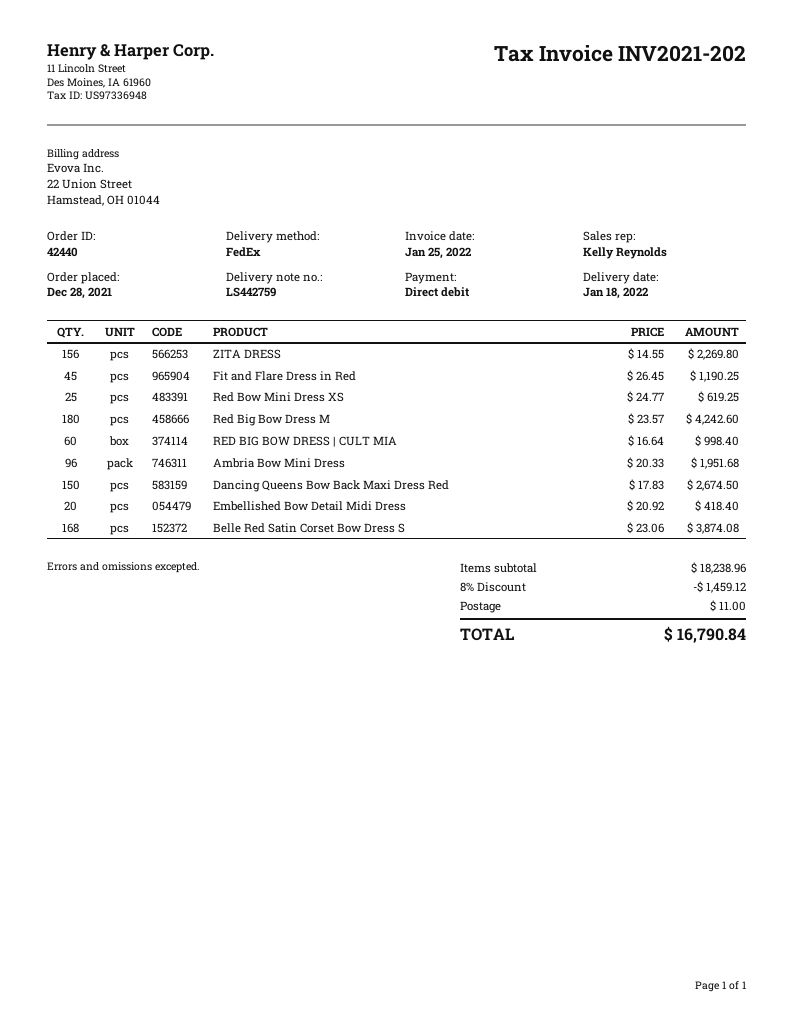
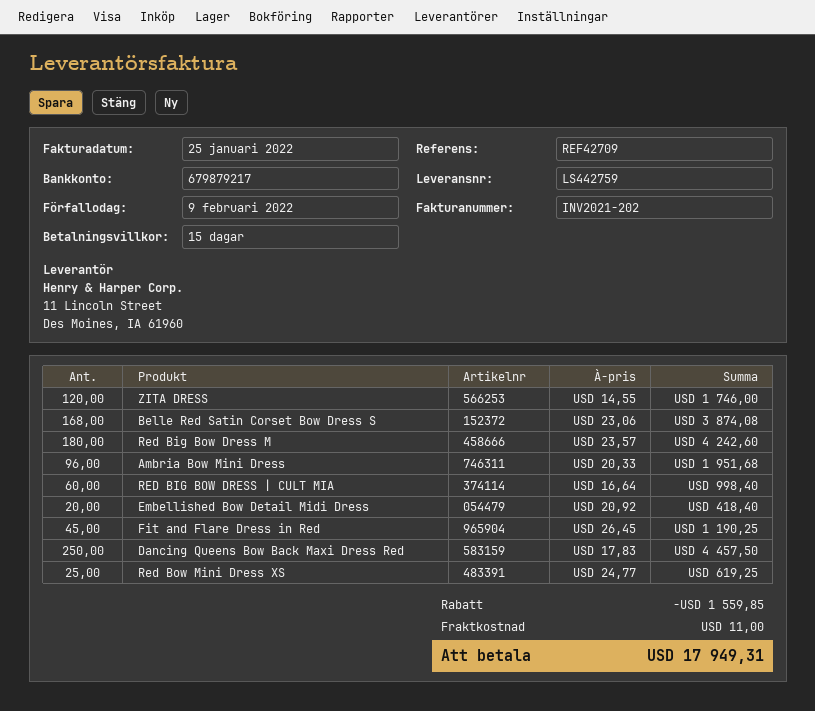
ZITA DRESS: 156 x 14.55 = 2269.80 -> 120 x 14.55 = 1746.00
Dancing Queens Bow Back Maxi Dress Red: 150 x 17.83 = 2674.50 -> 250 x 17.83 = 4457.50
discount: 1459.12 -> 1559.85
total: 16790.84 -> 17949.31

